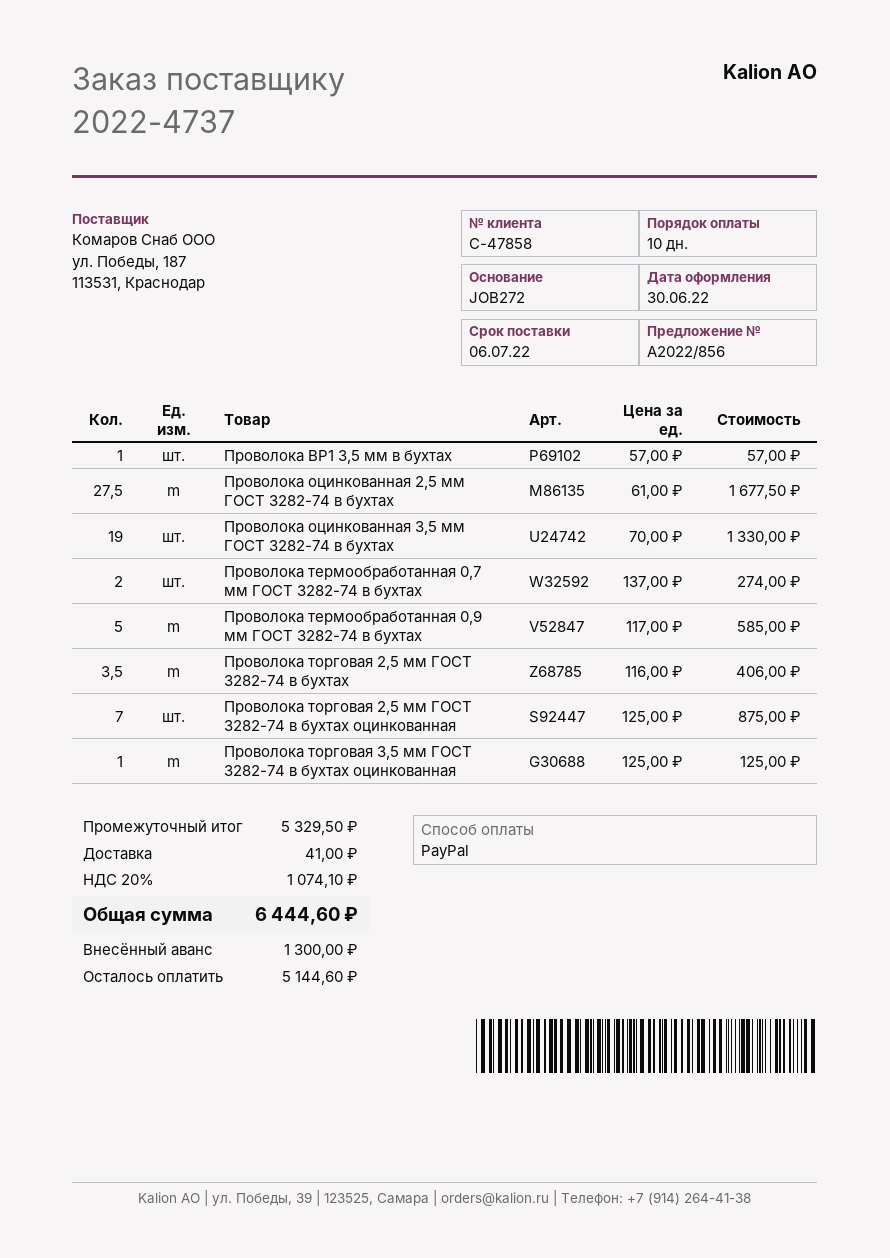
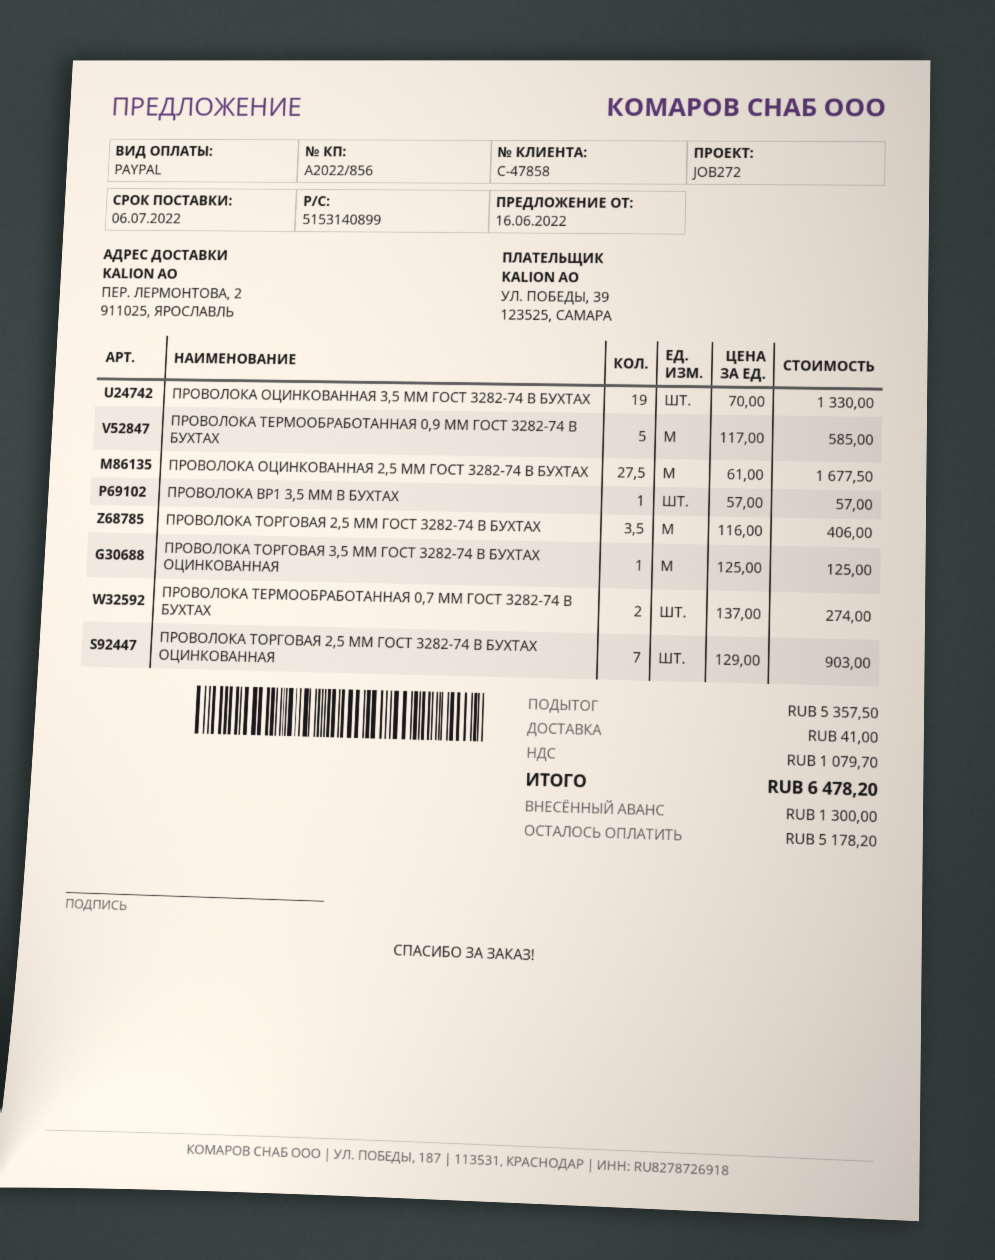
Проволока торговая 2,5 мм ГОСТ 3282-74 в бухтах оцинкованная: 7 x 125.00 = 875.00 -> 7 x 129.00 = 903.00
subtotal: 5329.50 -> 5357.50
tax: 1074.10 -> 1079.70
total: 6444.60 -> 6478.20
balance: 5144.60 -> 5178.20

